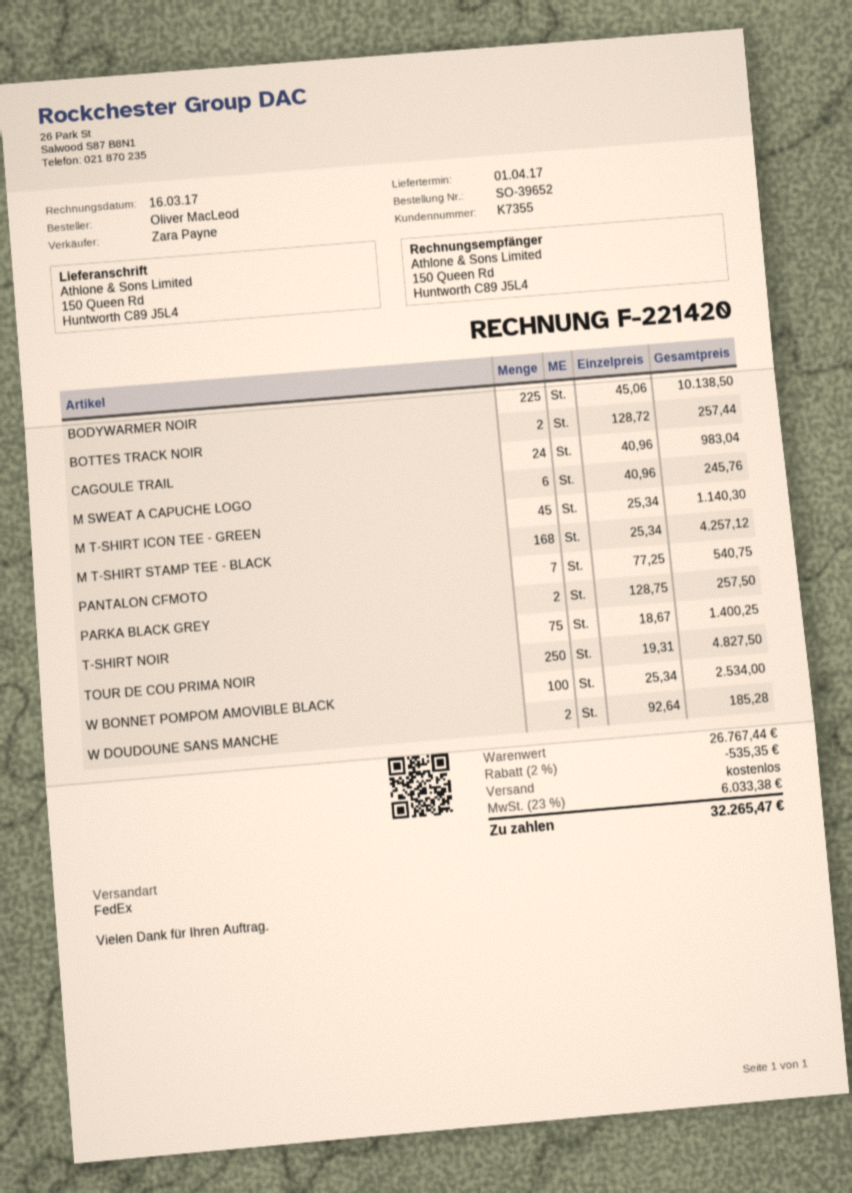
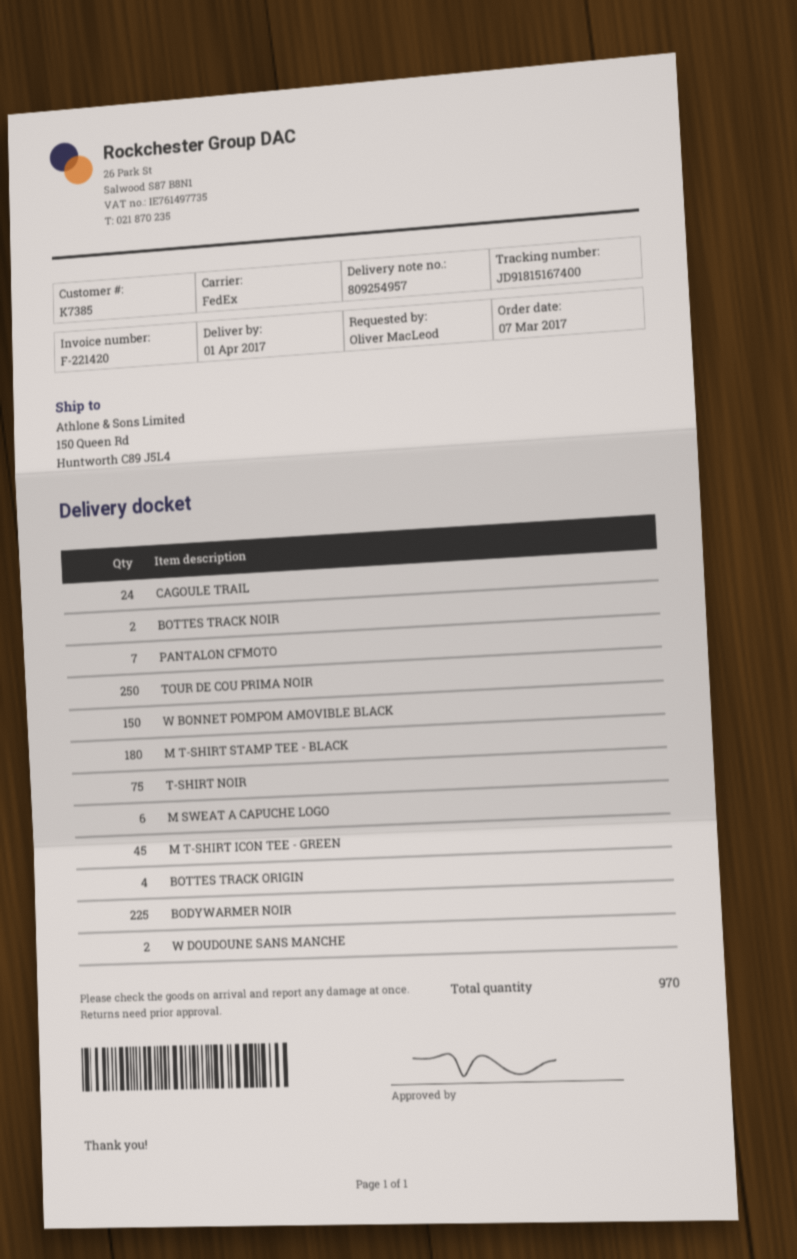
customer number: K7355 -> K7385
M T-SHIRT STAMP TEE - BLACK: 168 -> 180
PARKA BLACK GREY: 2 -> none
W BONNET POMPOM AMOVIBLE BLACK: 100 -> 150
BOTTES TRACK ORIGIN: none -> 4

